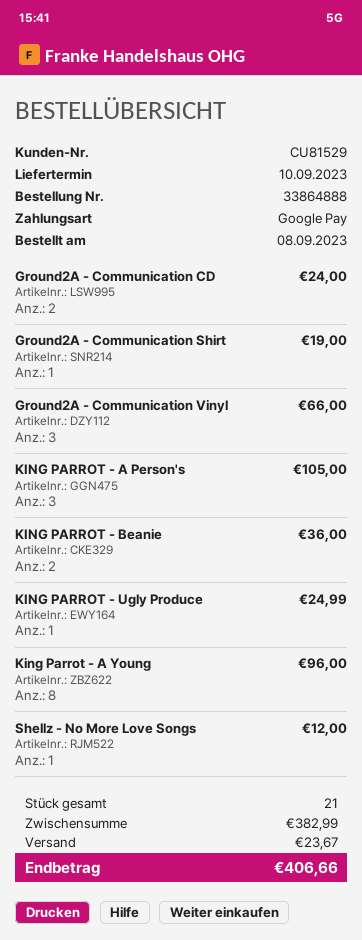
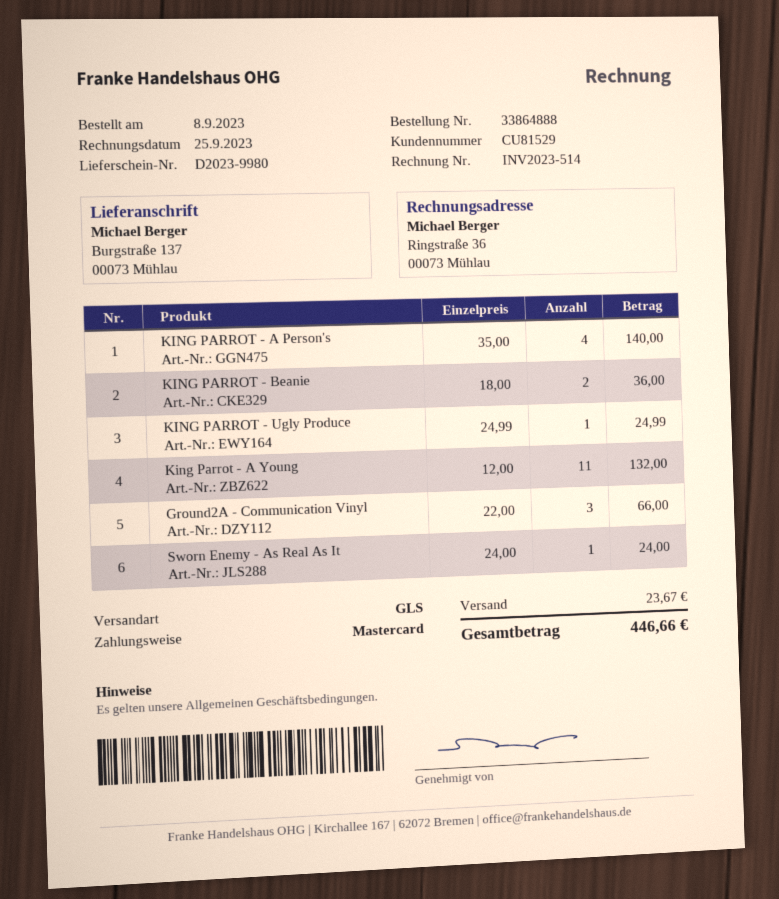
payment method: Google Pay -> Mastercard
Ground2A - Communication CD: 2 for 24.00 -> none
Ground2A - Communication Shirt: 1 for 19.00 -> none
KING PARROT - A Person's: 3 for 105.00 -> 4 for 140.00
King Parrot - A Young: 8 for 96.00 -> 11 for 132.00
Shellz - No More Love Songs: 1 for 12.00 -> none
Sworn Enemy - As Real As It: none -> 1 for 24.00
total: 406.66 -> 446.66

